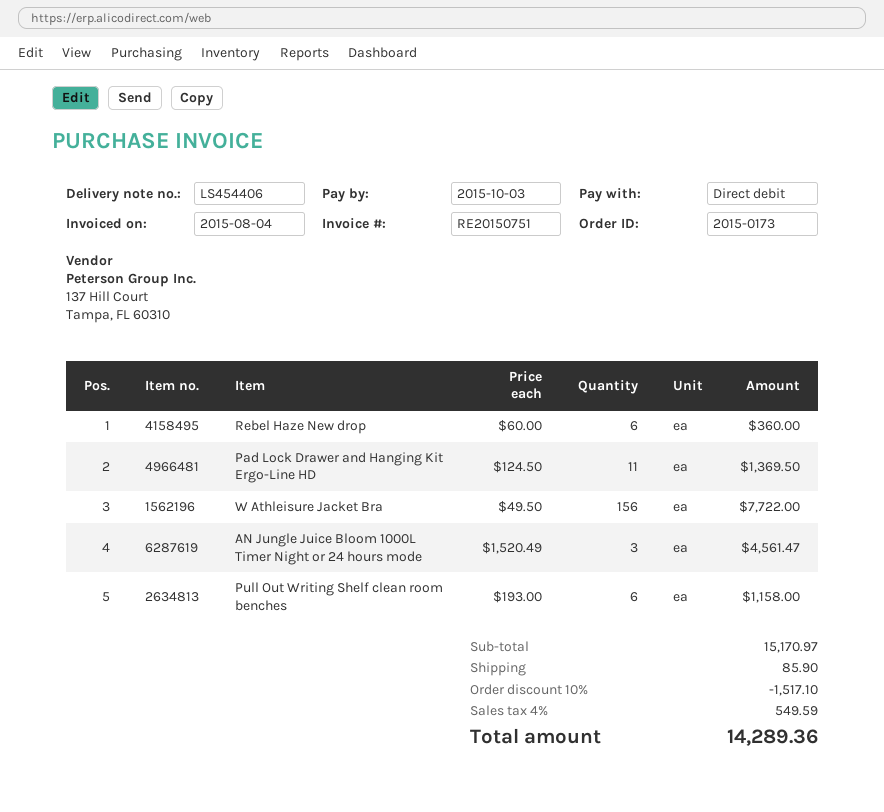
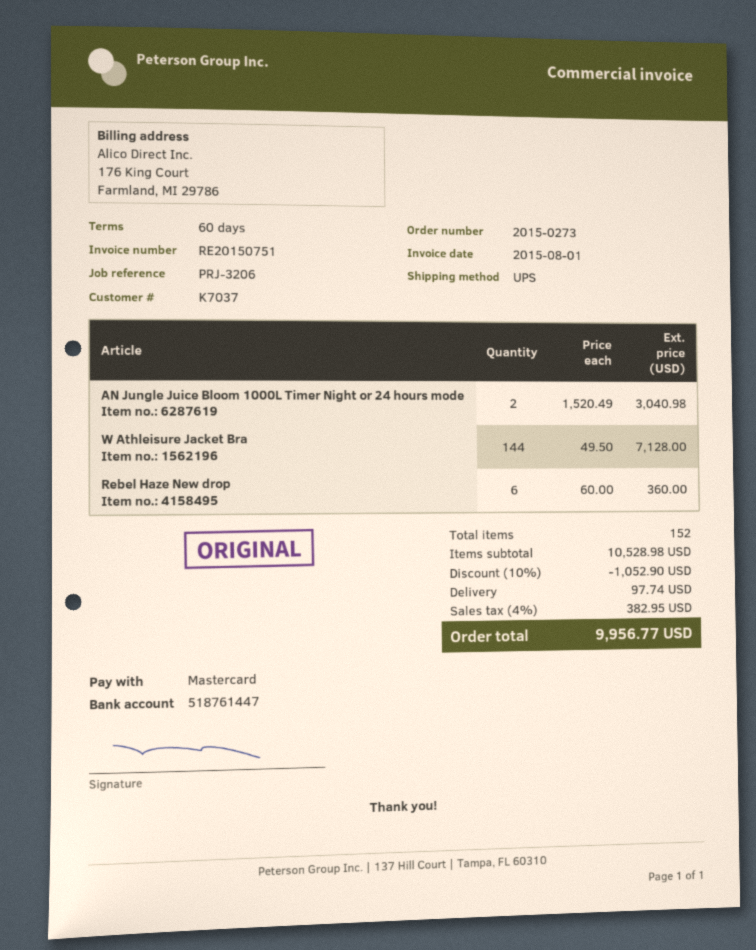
order number: 2015-0173 -> 2015-0273
invoice date: 2015-08-04 -> 2015-08-01
payment method: direct debit -> Mastercard
Pad Lock Drawer and Hanging Kit Ergo-Line HD: 11 x 124.50 = 1369.50 -> none
W Athleisure Jacket Bra: 156 x 49.50 = 7722.00 -> 144 x 49.50 = 7128.00
AN Jungle Juice Bloom 1000L Timer Night or 24 hours mode: 3 x 1520.49 = 4561.47 -> 2 x 1520.49 = 3040.98
Pull Out Writing Shelf clean room benches: 6 x 193.00 = 1158.00 -> none
subtotal: 15170.97 -> 10528.98
discount: 10% = 1517.10 -> 10% = 1052.90
shipping: 85.90 -> 97.74
tax: 4% = 549.59 -> 4% = 382.95
total: 14289.36 -> 9956.77

